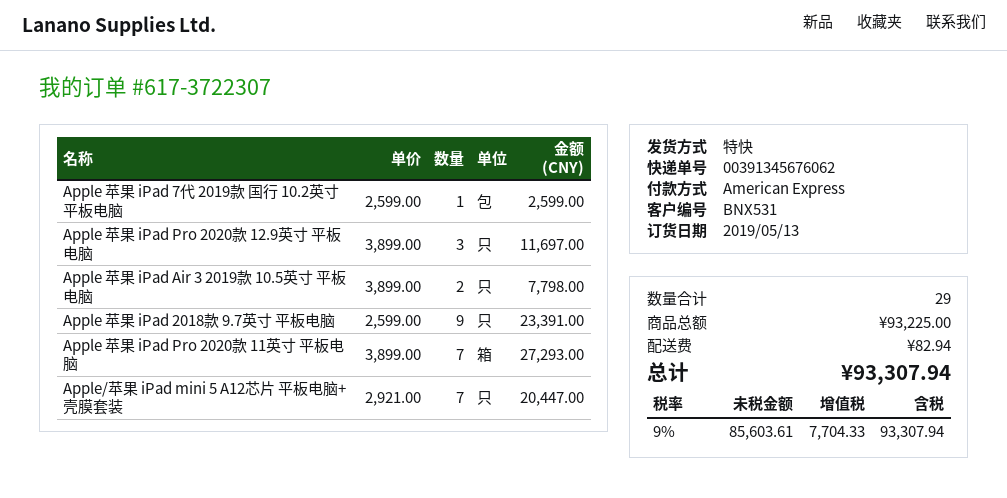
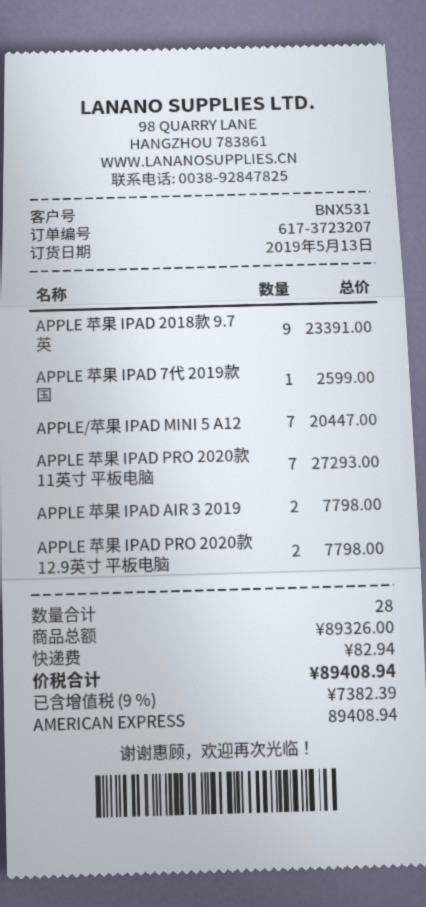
order number: 617-3722307 -> 617-3723207
Apple 苹果 iPad Pro 2020款 12.9英寸 平板电脑: 3 for 11697.00 -> 2 for 7798.00
total quantity: 29 -> 28
subtotal: 93225.00 -> 89326.00
tax: 9% = 7704.33 -> 9% = 7382.39
total: 93307.94 -> 89408.94

